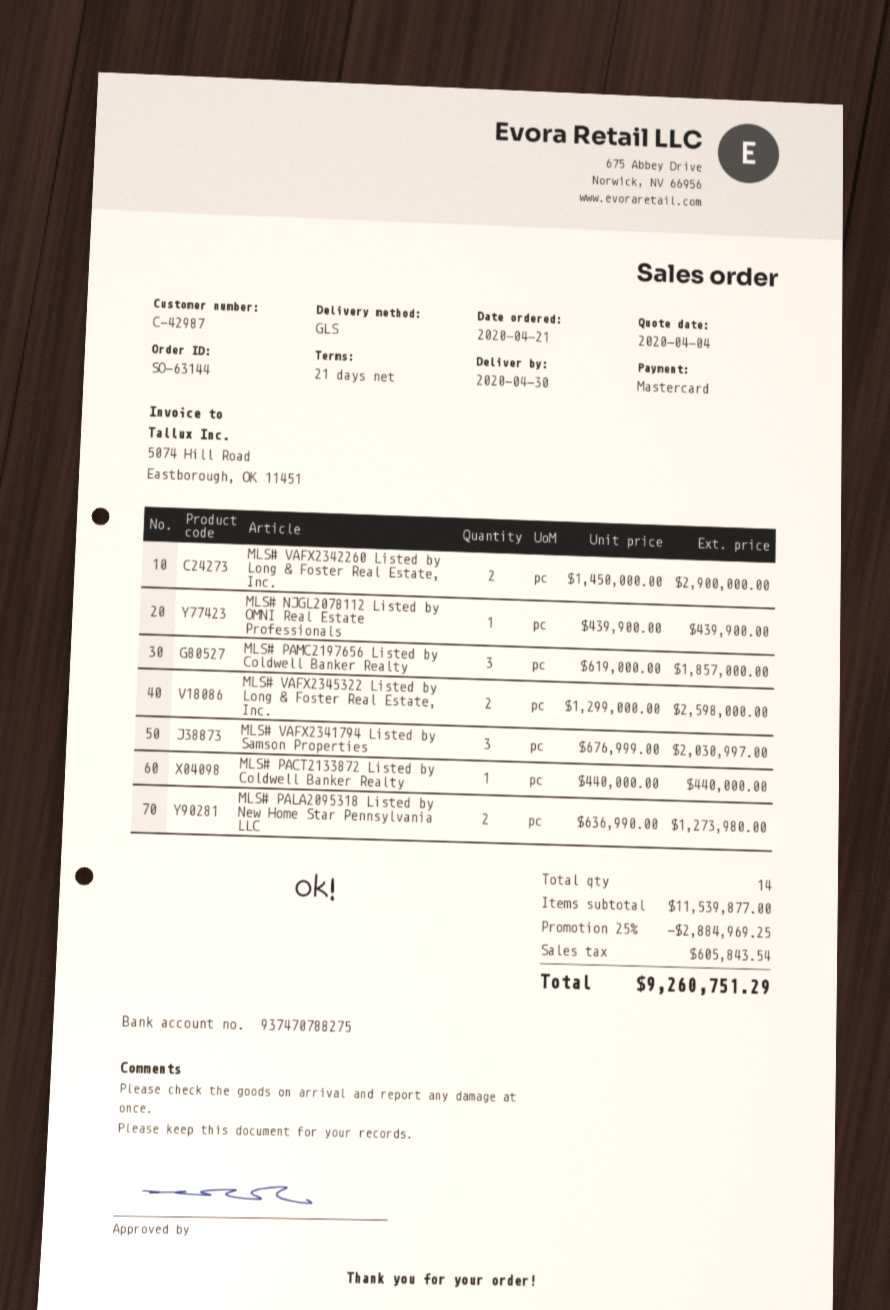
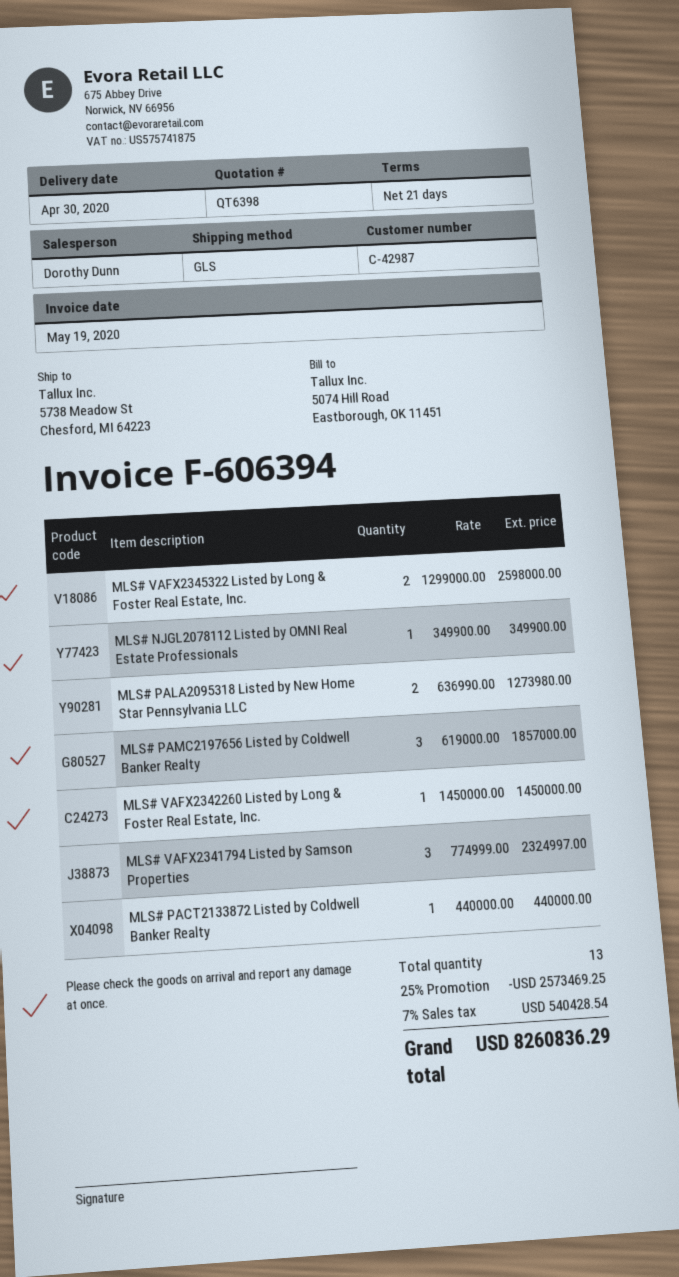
MLS# VAFX2342260 Listed by Long & Foster Real Estate, Inc.: 2 x 1450000.00 = 2900000.00 -> 1 x 1450000.00 = 1450000.00
MLS# NJGL2078112 Listed by OMNI Real Estate Professionals: 1 x 439900.00 = 439900.00 -> 1 x 349900.00 = 349900.00
MLS# VAFX2341794 Listed by Samson Properties: 3 x 676999.00 = 2030997.00 -> 3 x 774999.00 = 2324997.00
total quantity: 14 -> 13
discount: 25% = 2884969.25 -> 25% = 2573469.25
tax: 605843.54 -> 540428.54
total: 9260751.29 -> 8260836.29

